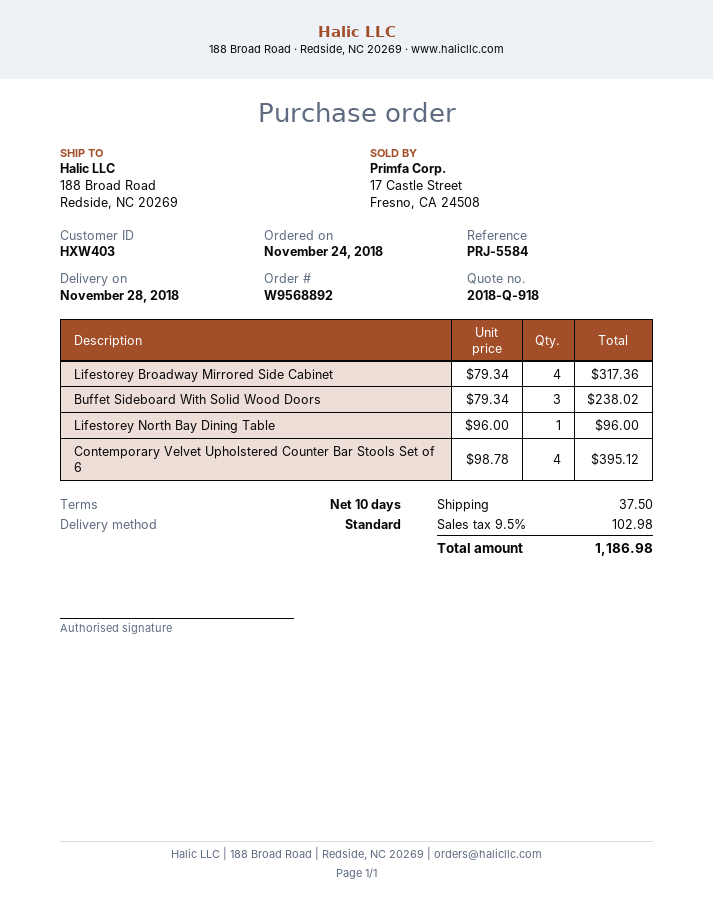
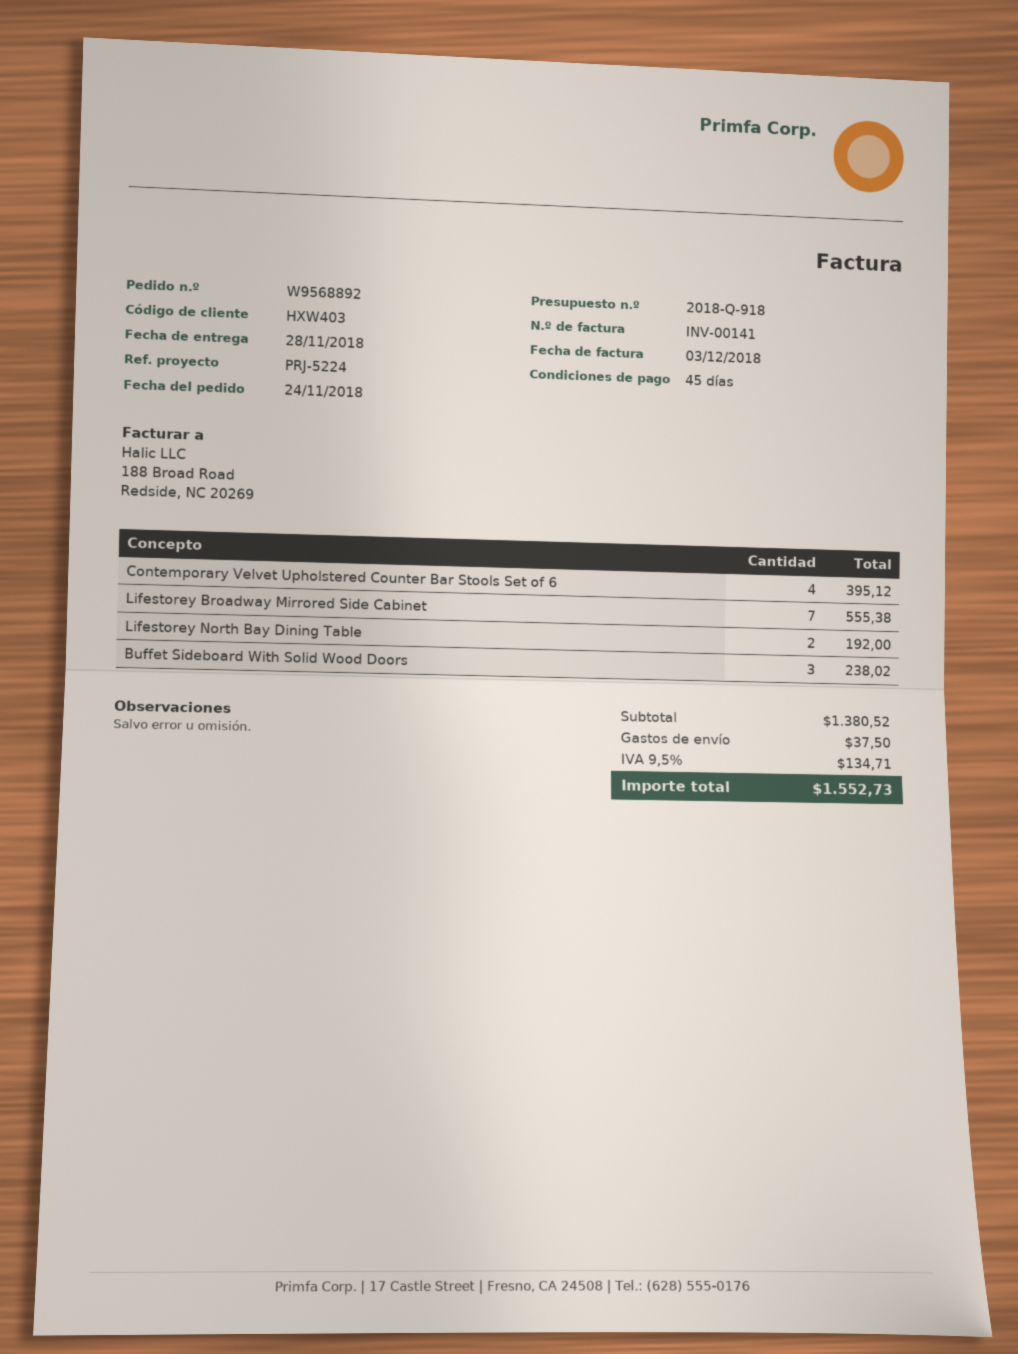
payment terms: 10 days -> 45 days
reference: PRJ-5584 -> PRJ-5224
Lifestorey Broadway Mirrored Side Cabinet: 4 for 317.36 -> 7 for 555.38
Lifestorey North Bay Dining Table: 1 for 96.00 -> 2 for 192.00
tax: 9.5% = 102.98 -> 9.5% = 134.71
total: 1186.98 -> 1552.73

